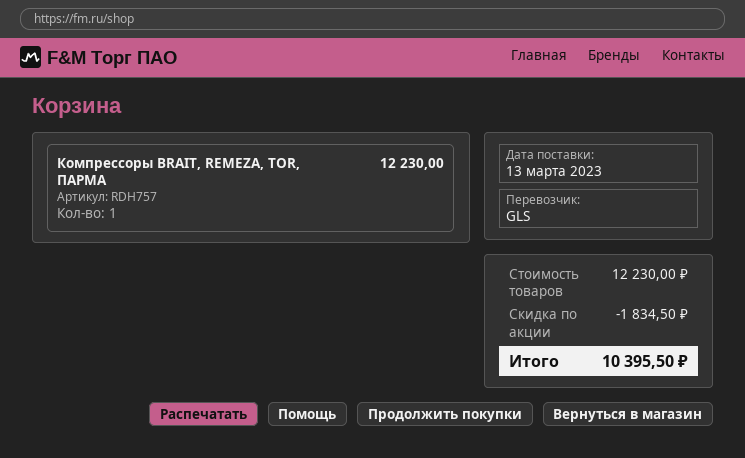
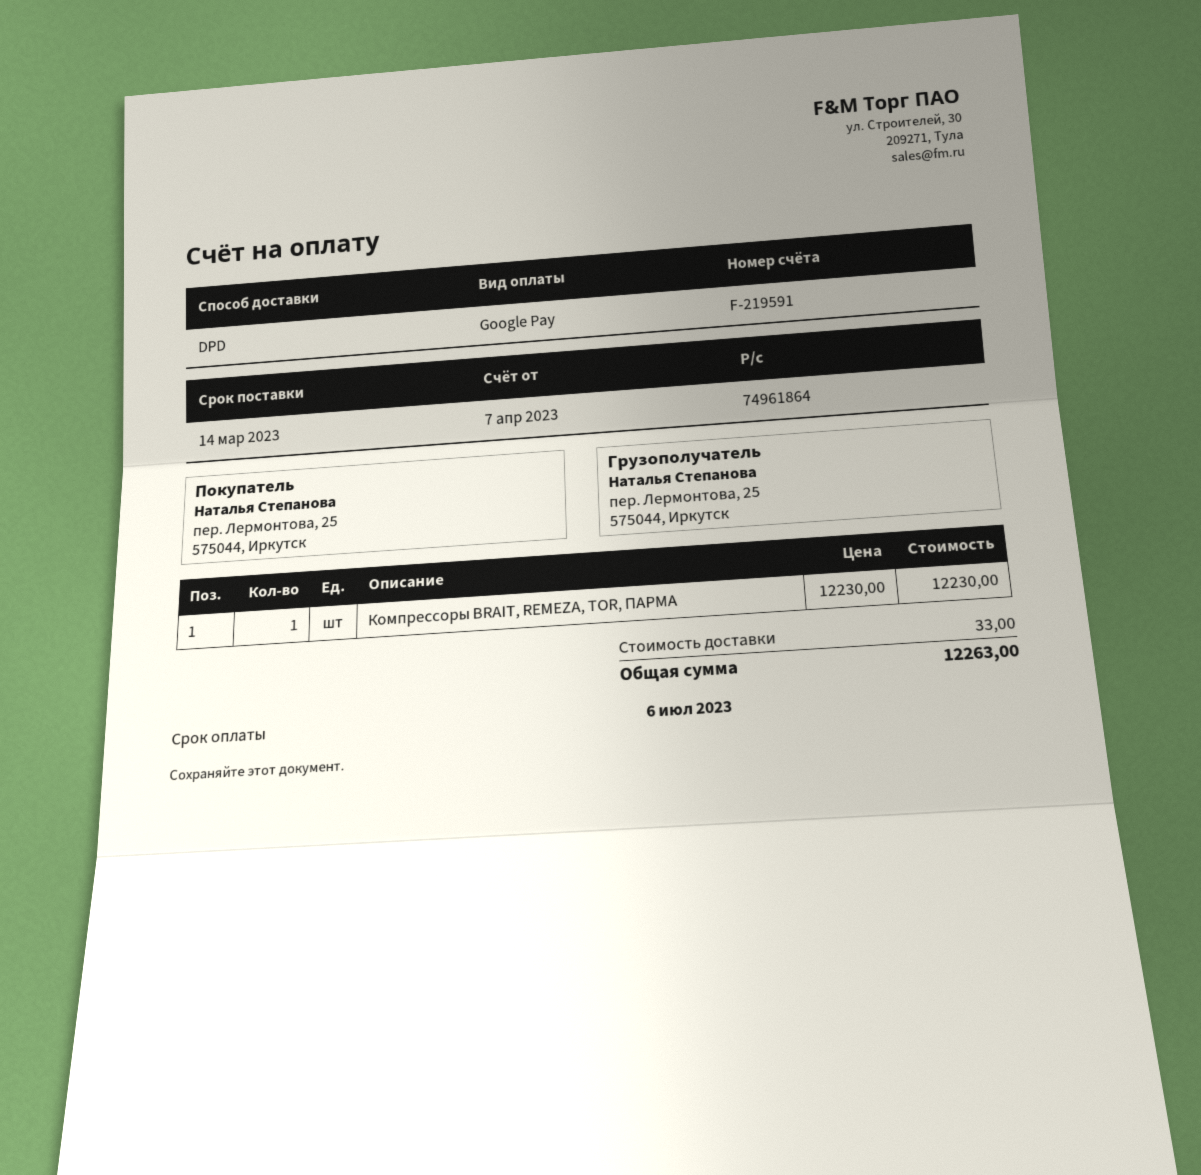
delivery date: 2023-03-13 -> 2023-03-14
shipping method: GLS -> DPD
discount: 1834.50 -> none
shipping: none -> 33.00
total: 10395.50 -> 12263.00

